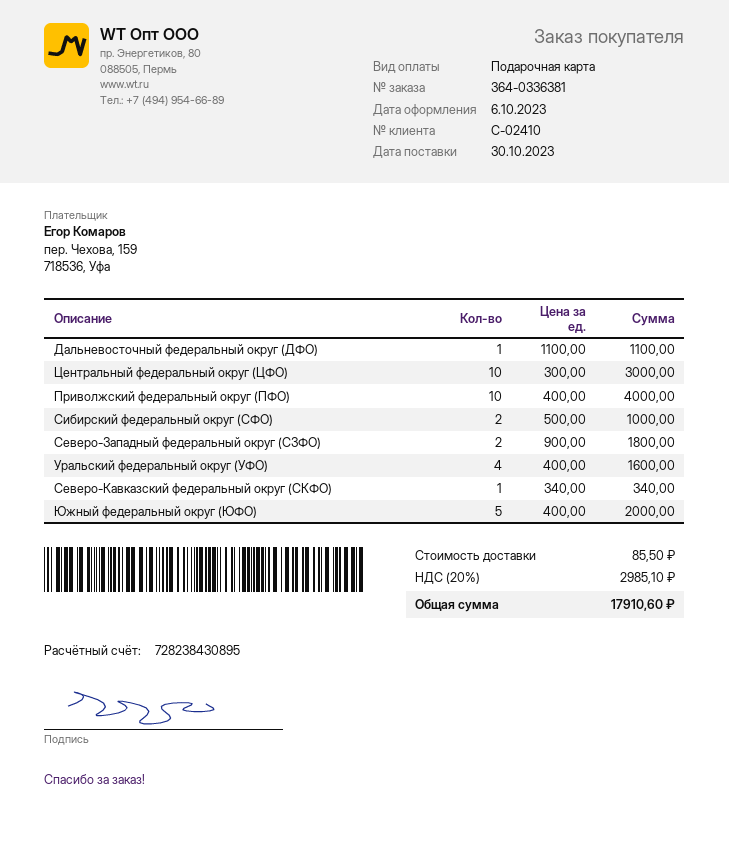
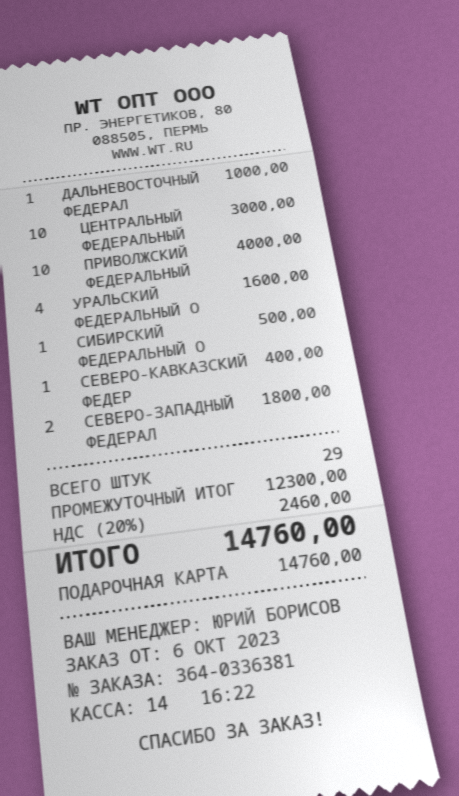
Дальневосточный федеральный округ (ДФО): 1 for 1100.00 -> 1 for 1000.00
Сибирский федеральный округ (СФО): 2 for 1000.00 -> 1 for 500.00
Северо-Кавказский федеральный округ (СКФО): 1 for 340.00 -> 1 for 400.00
Южный федеральный округ (ЮФО): 5 for 2000.00 -> none
shipping: 85.50 -> none
tax: 20% = 2985.10 -> 20% = 2460.00
total: 17910.60 -> 14760.00

